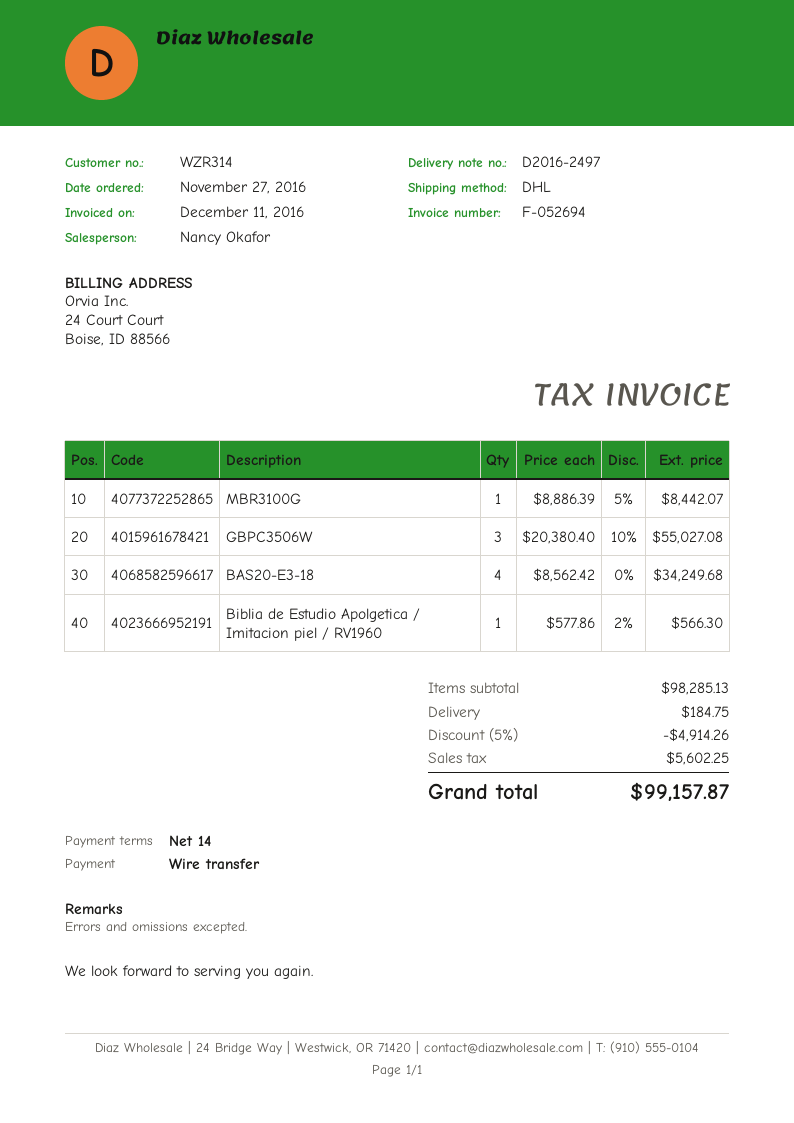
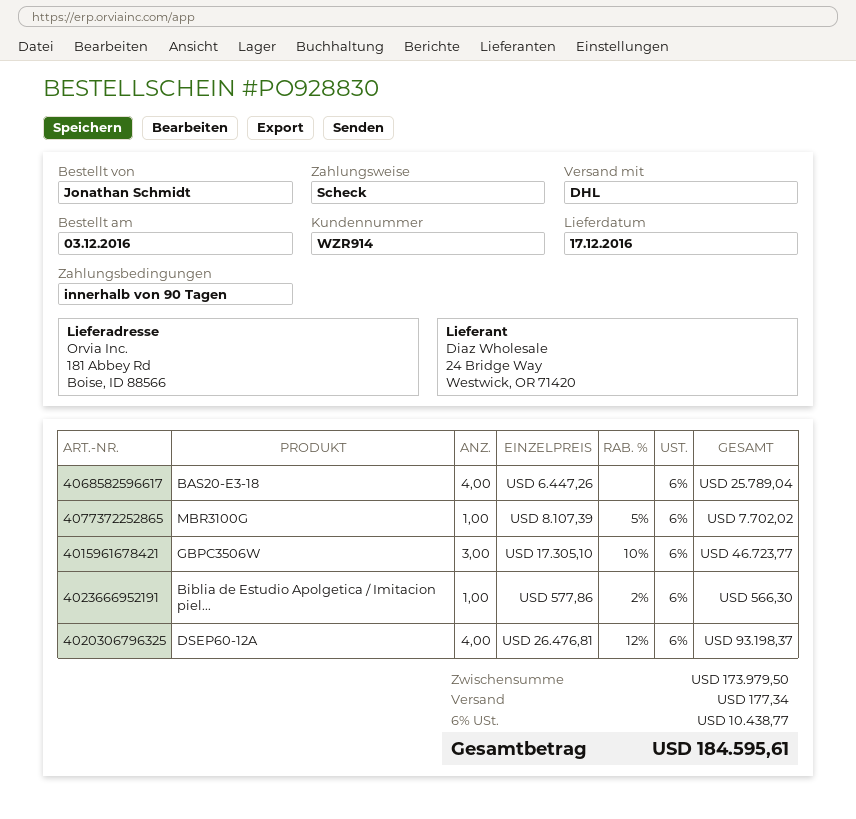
order date: 2016-11-27 -> 2016-12-03
payment terms: 14 days -> 90 days
customer number: WZR314 -> WZR914
payment method: bank transfer -> cheque
MBR3100G: 1 x 8886.39 - 5% = 8442.07 -> 1 x 8107.39 - 5% = 7702.02
GBPC3506W: 3 x 20380.40 - 10% = 55027.08 -> 3 x 17305.10 - 10% = 46723.77
BAS20-E3-18: 4 x 8562.42 = 34249.68 -> 4 x 6447.26 = 25789.04
DSEP60-12A: none -> 4 x 26476.81 - 12% = 93198.37
subtotal: 98285.13 -> 173979.50
discount: 5% = 4914.26 -> none
shipping: 184.75 -> 177.34
tax: 5602.25 -> 10438.77
total: 99157.87 -> 184595.61

